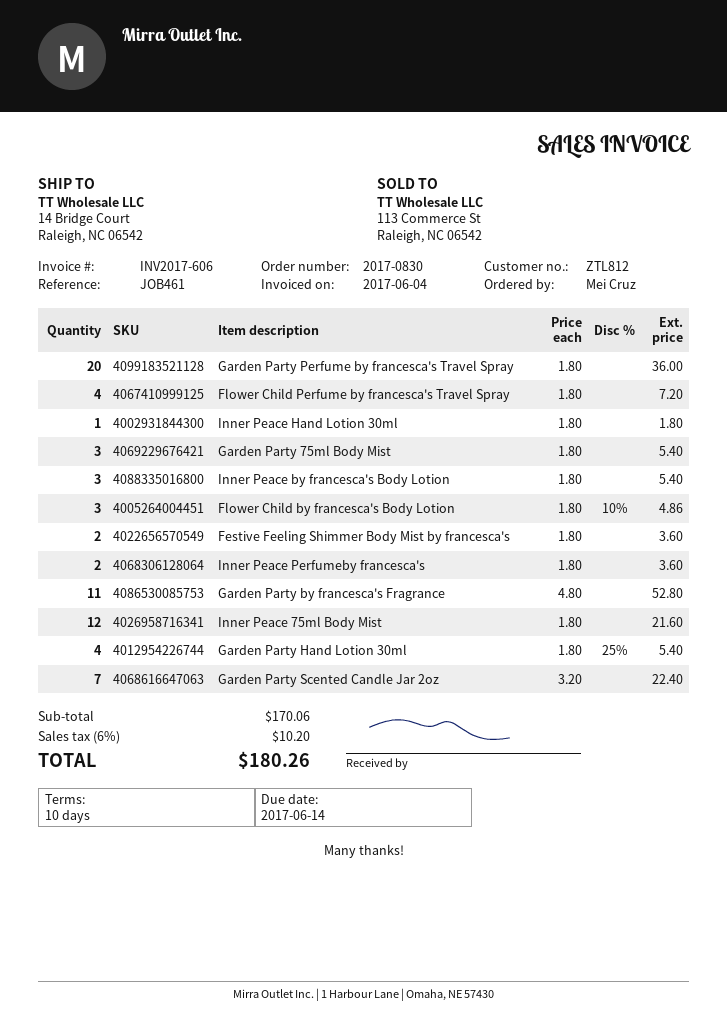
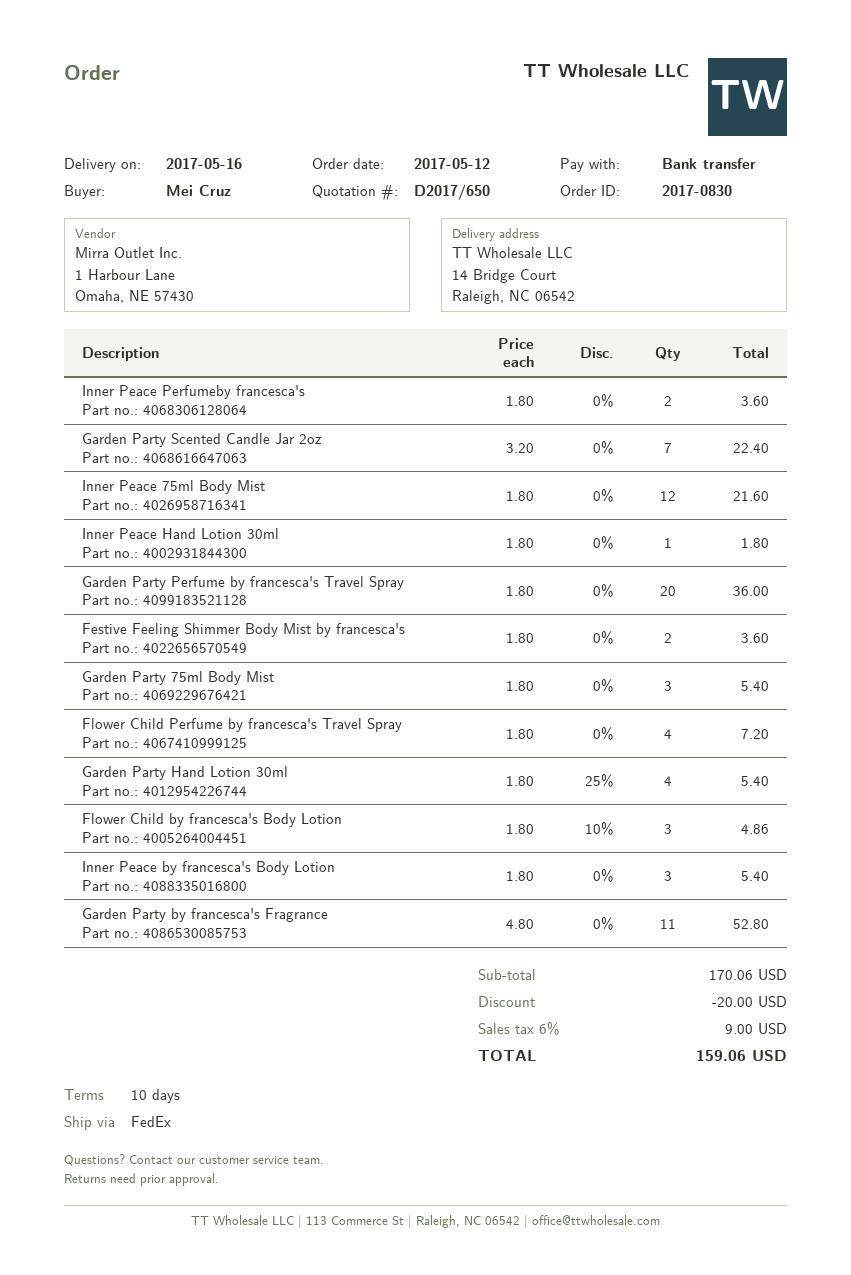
discount: none -> 20.00
tax: 6% = 10.20 -> 6% = 9.00
total: 180.26 -> 159.06

